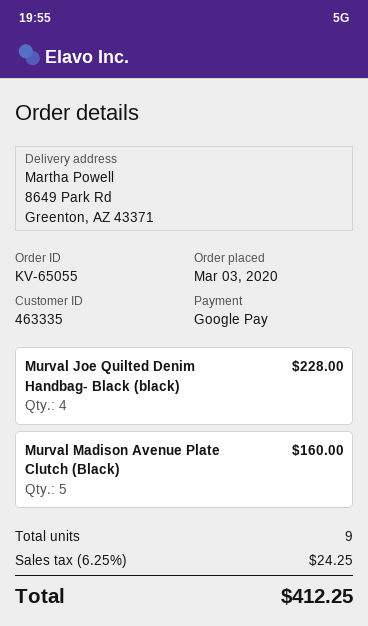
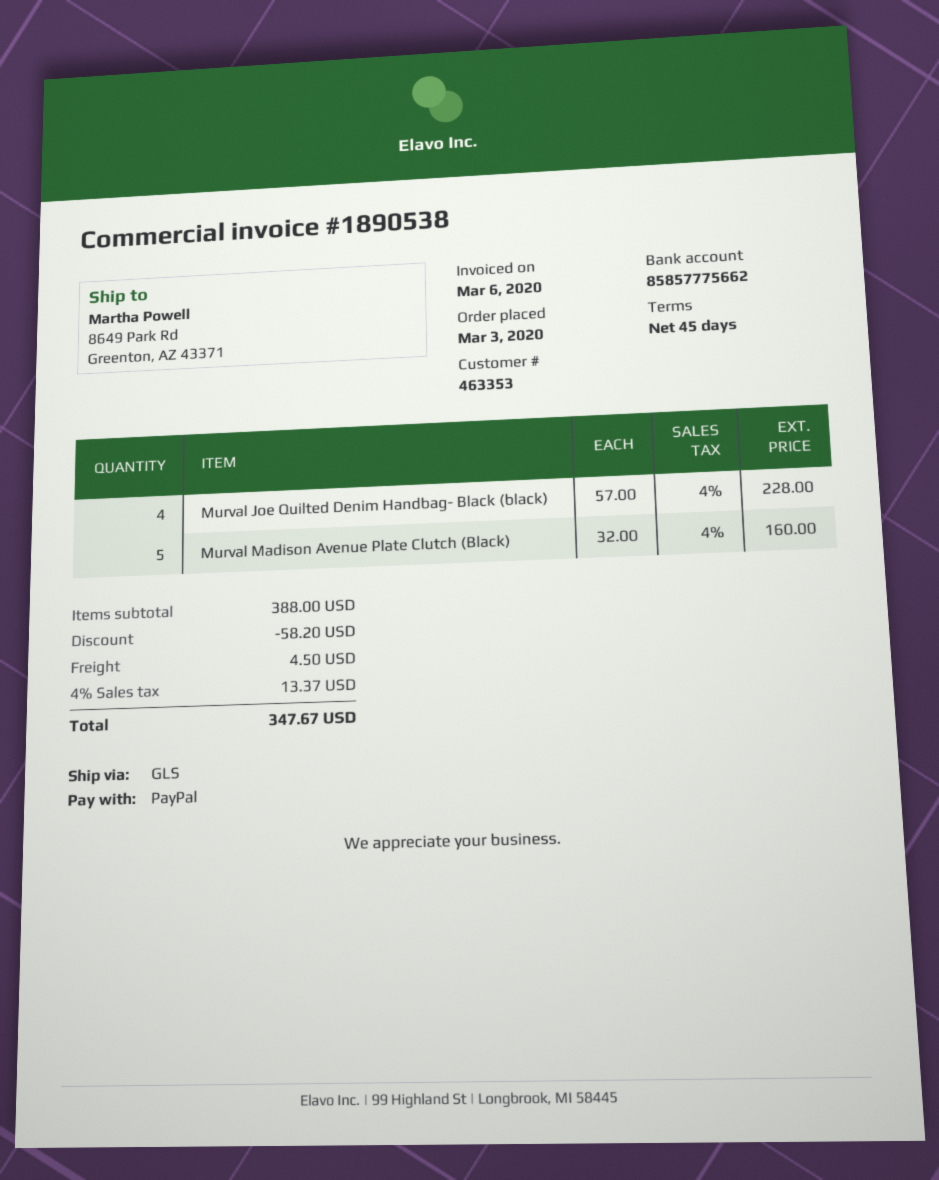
customer number: 463335 -> 463353
payment method: Google Pay -> PayPal
discount: none -> 58.20
shipping: none -> 4.50
tax: 6.25% = 24.25 -> 4% = 13.37
total: 412.25 -> 347.67

